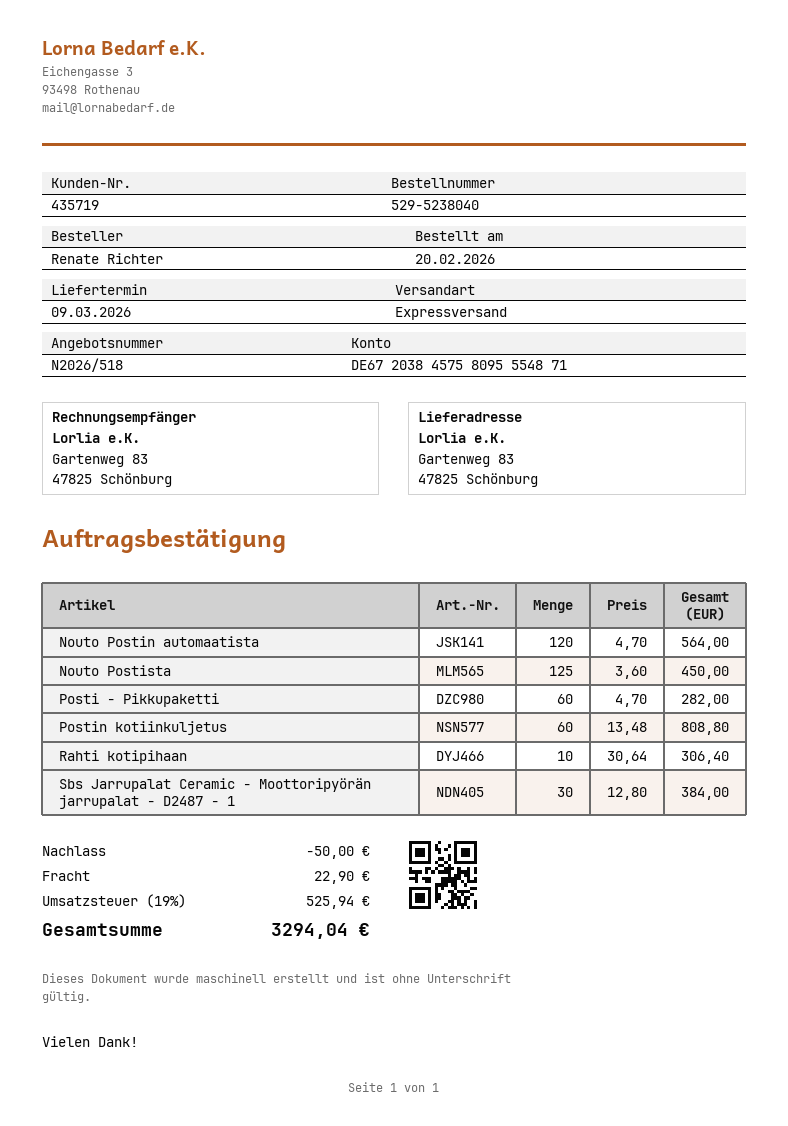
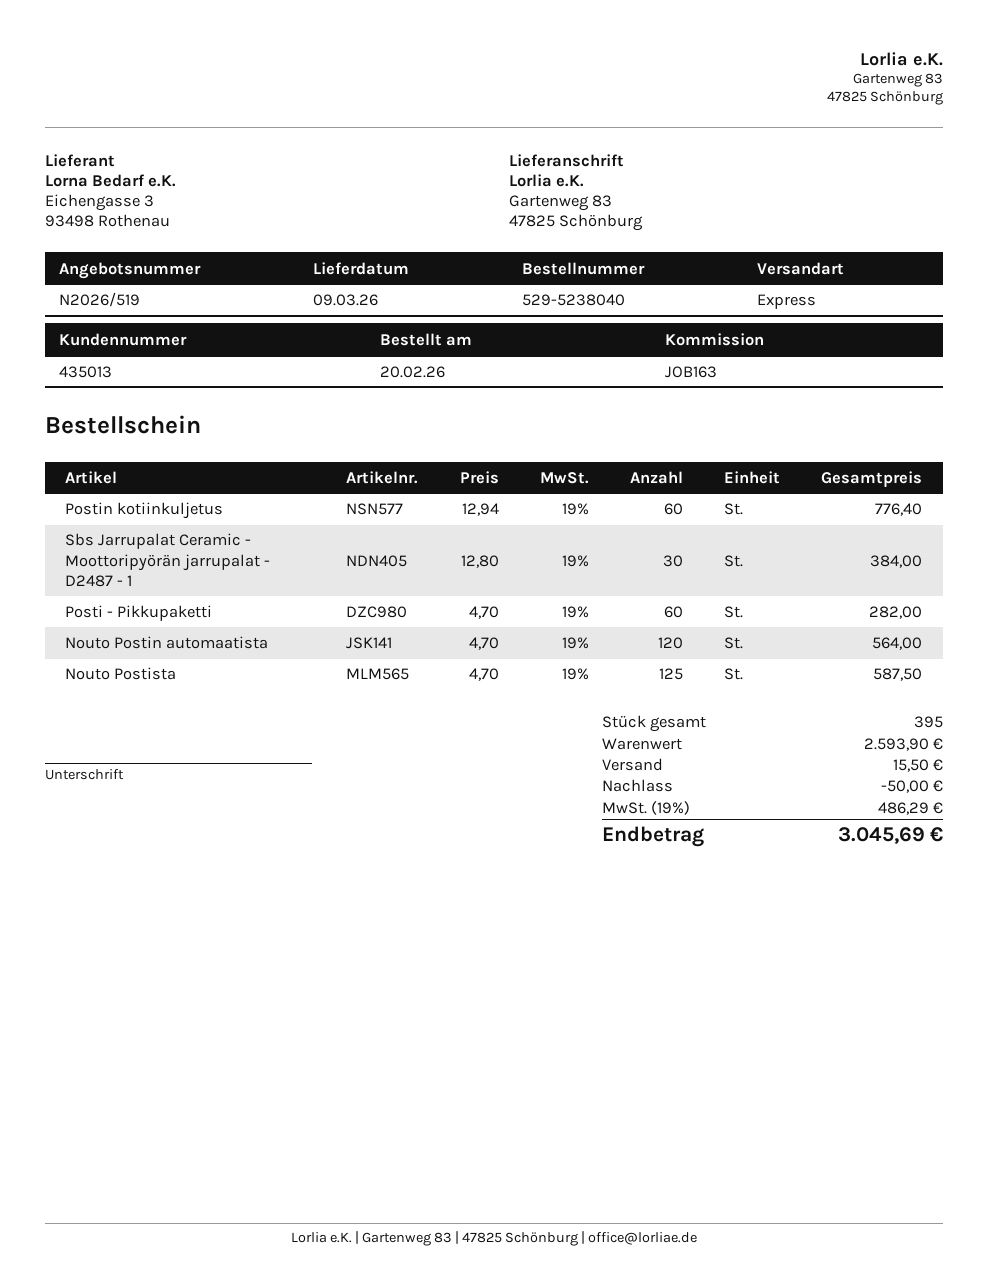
quote number: N2026/518 -> N2026/519
customer number: 435719 -> 435013
Nouto Postista: 125 x 3.60 = 450.00 -> 125 x 4.70 = 587.50
Postin kotiinkuljetus: 60 x 13.48 = 808.80 -> 60 x 12.94 = 776.40
Rahti kotipihaan: 10 x 30.64 = 306.40 -> none
shipping: 22.90 -> 15.50
tax: 19% = 525.94 -> 19% = 486.29
total: 3294.04 -> 3045.69

